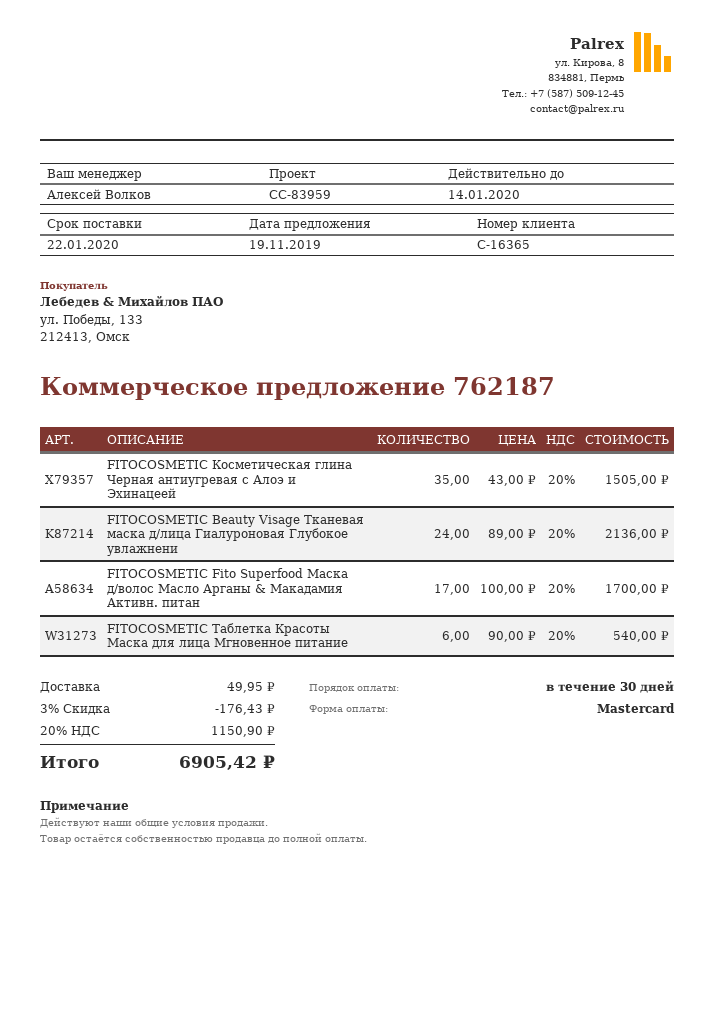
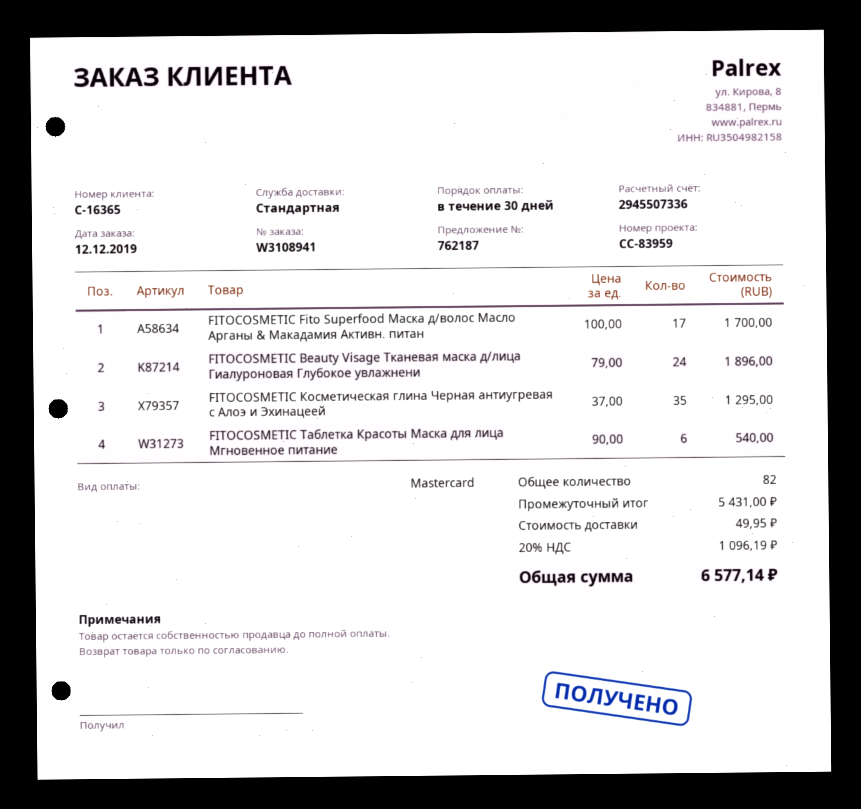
FITOCOSMETIC Косметическая глина Черная антиугревая с Алоэ и Эхинацеей: 35 x 43.00 = 1505.00 -> 35 x 37.00 = 1295.00
FITOCOSMETIC Beauty Visage Тканевая маска д/лица Гиалуроновая Глубокое увлажнени: 24 x 89.00 = 2136.00 -> 24 x 79.00 = 1896.00
discount: 3% = 176.43 -> none
tax: 20% = 1150.90 -> 20% = 1096.19
total: 6905.42 -> 6577.14

